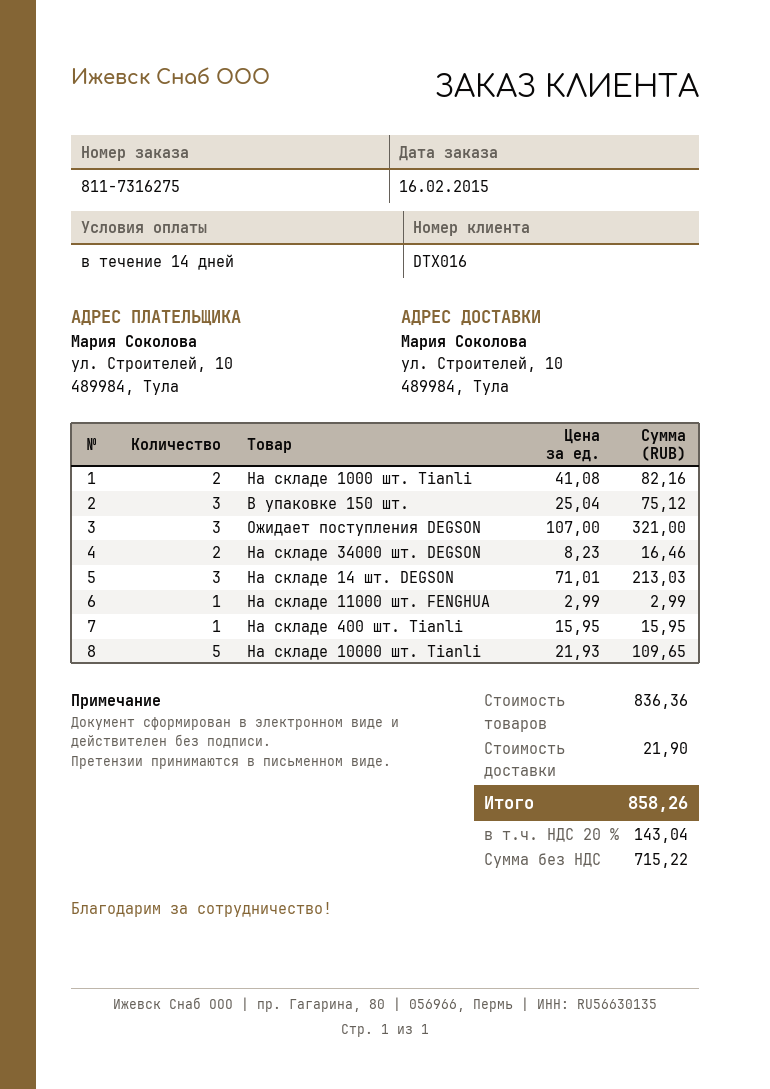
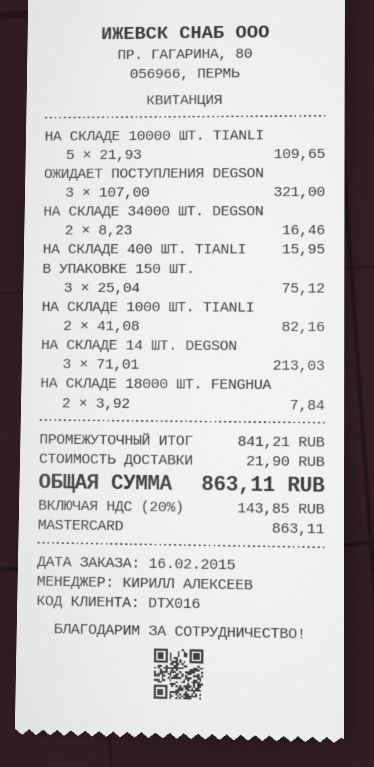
На складе 11000 шт. FENGHUA: 1 x 2.99 = 2.99 -> none
НА СКЛАДЕ 18000 ШТ. FENGHUA: none -> 2 x 3.92 = 7.84
subtotal: 836.36 -> 841.21
tax: 20% = 143.04 -> 20% = 143.85
total: 858.26 -> 863.11

